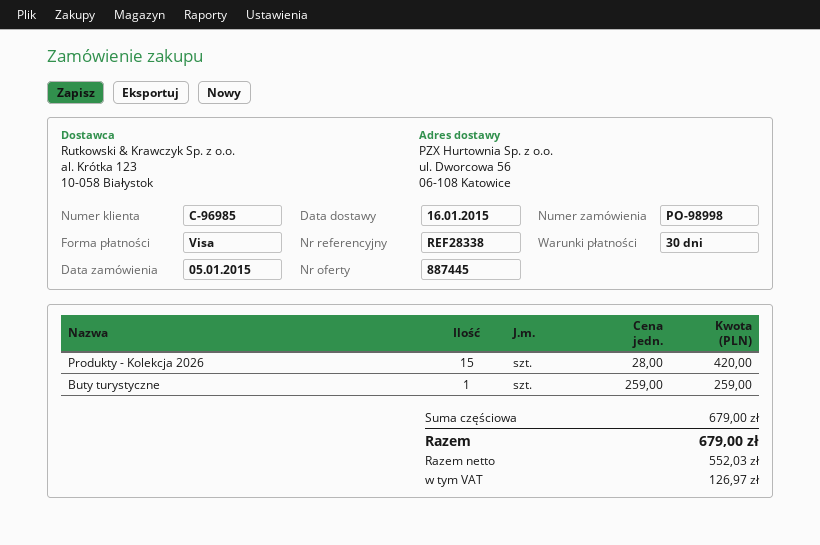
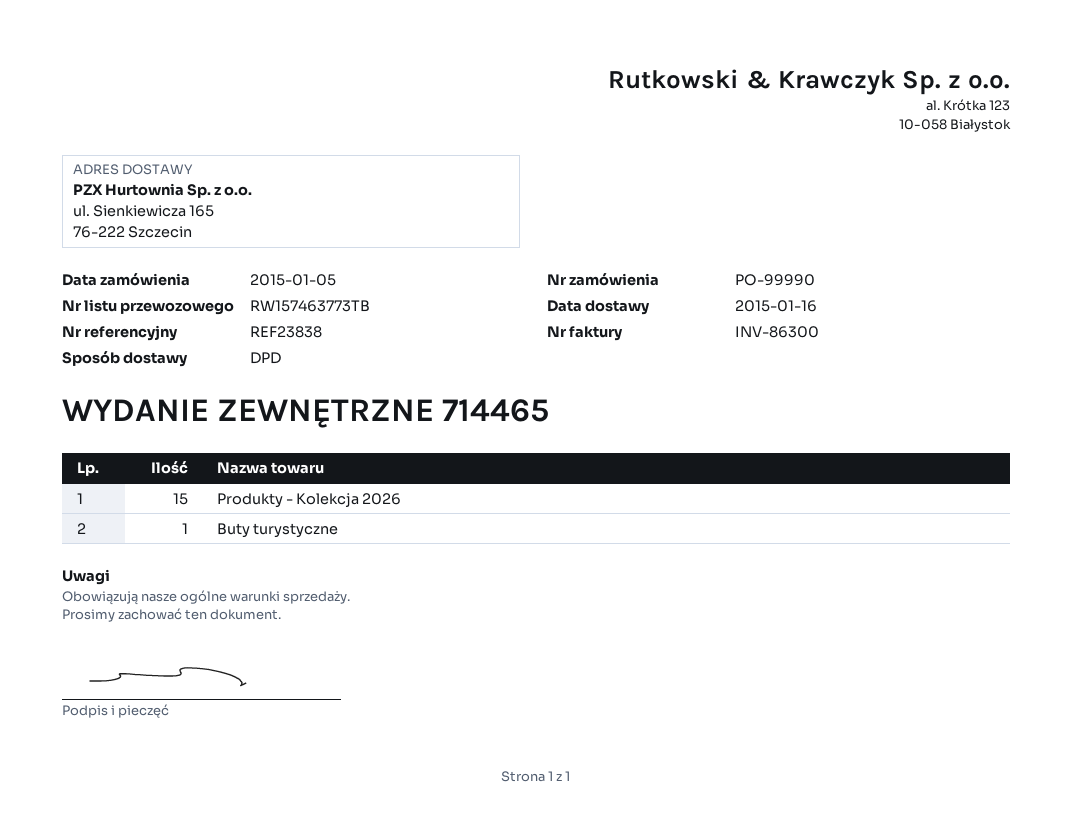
order number: PO-98998 -> PO-99990
reference: REF28338 -> REF23838
ship to: ul. Dworcowa 56, 06-108 Katowice -> ul. Sienkiewicza 165, 76-222 Szczecin

